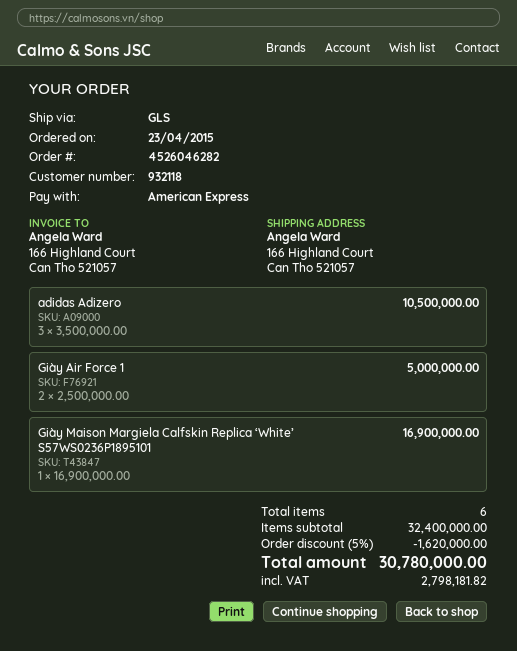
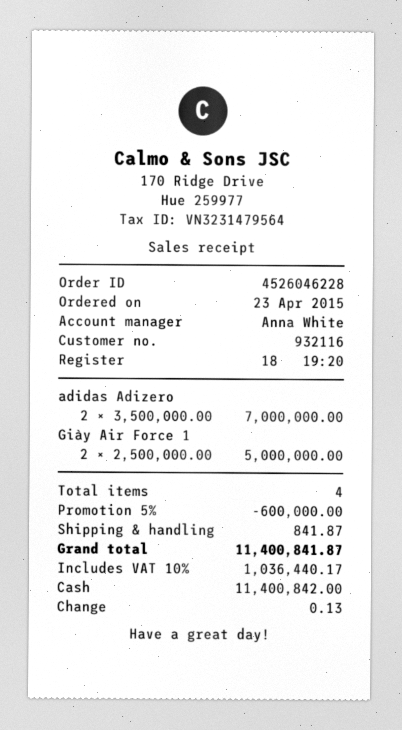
order number: 4526046282 -> 4526046228
customer number: 932118 -> 932116
payment method: American Express -> cash
adidas Adizero: 3 x 3500000.00 = 10500000.00 -> 2 x 3500000.00 = 7000000.00
Giày Maison Margiela Calfskin Replica ‘White’ S57WS0236P1895101: 1 x 16900000.00 = 16900000.00 -> none
total quantity: 6 -> 4
discount: 5% = 1620000.00 -> 5% = 600000.00
shipping: none -> 841.87
tax: 2798181.82 -> 1036440.17
total: 30780000.00 -> 11400841.87

